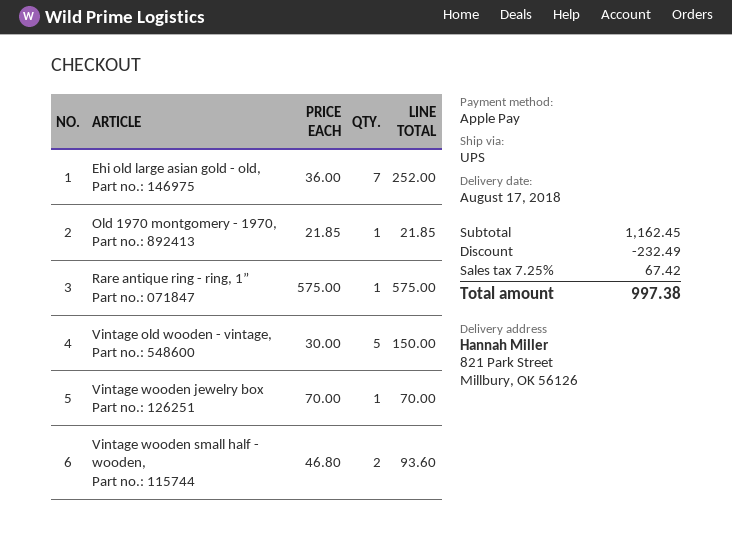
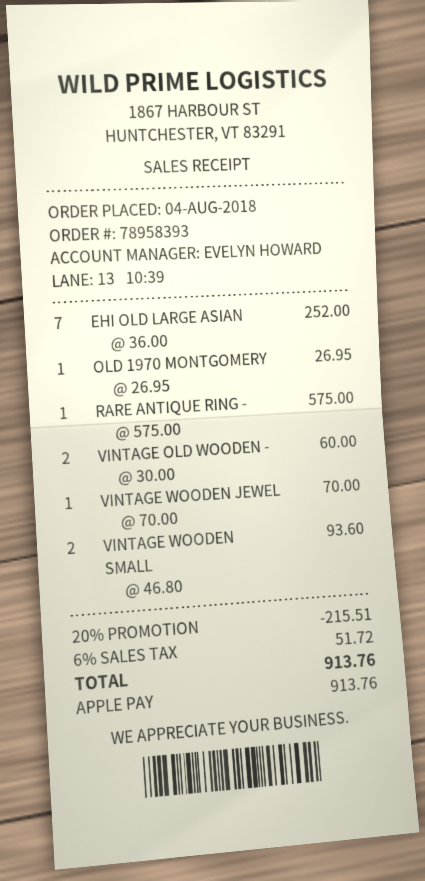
Old 1970 montgomery - 1970,: 1 x 21.85 = 21.85 -> 1 x 26.95 = 26.95
Vintage old wooden - vintage,: 5 x 30.00 = 150.00 -> 2 x 30.00 = 60.00
discount: 232.49 -> 215.51
tax: 7.25% = 67.42 -> 6% = 51.72
total: 997.38 -> 913.76

